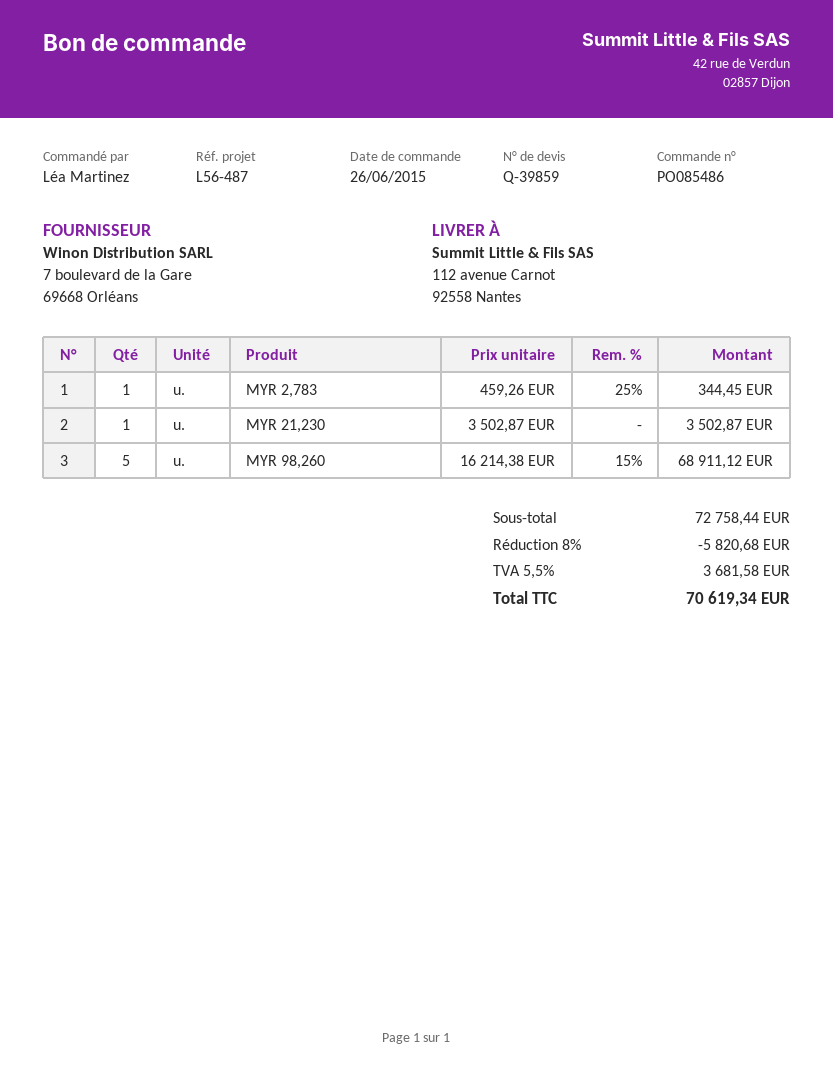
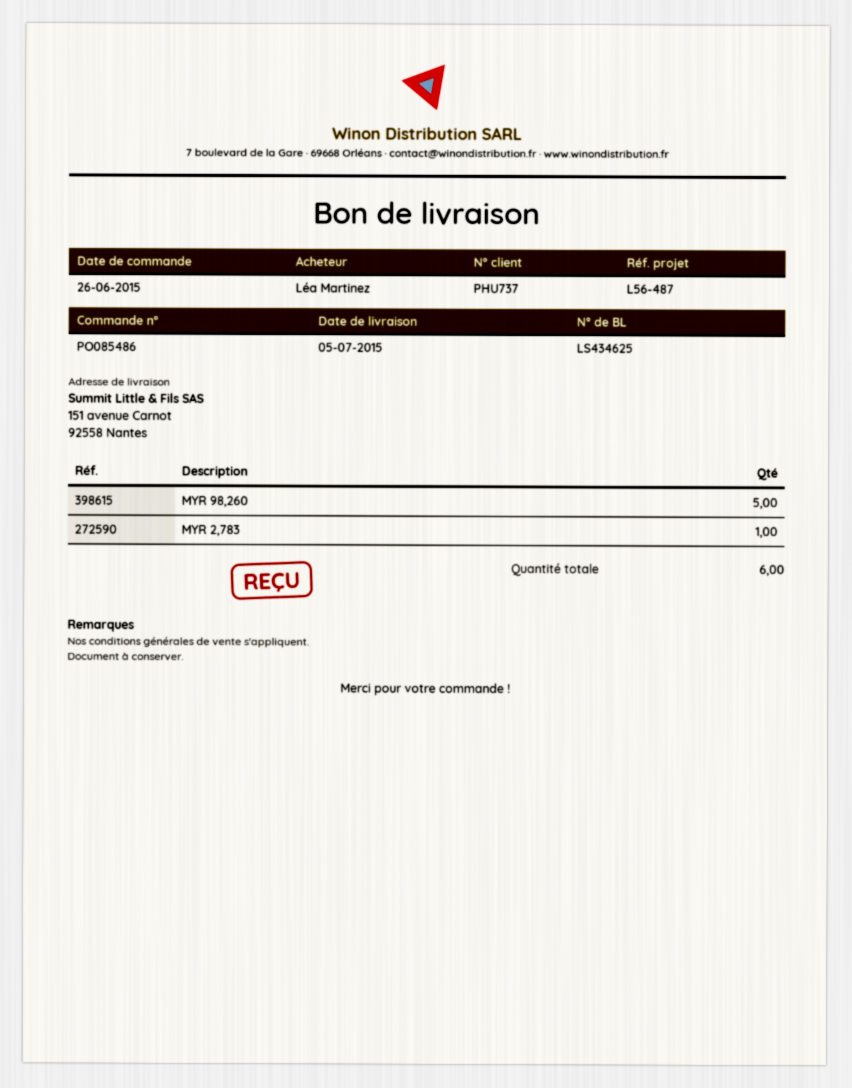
ship to: 112 avenue Carnot, 92558 Nantes -> 151 avenue Carnot, 92558 Nantes
MYR 21,230: 1 -> none

